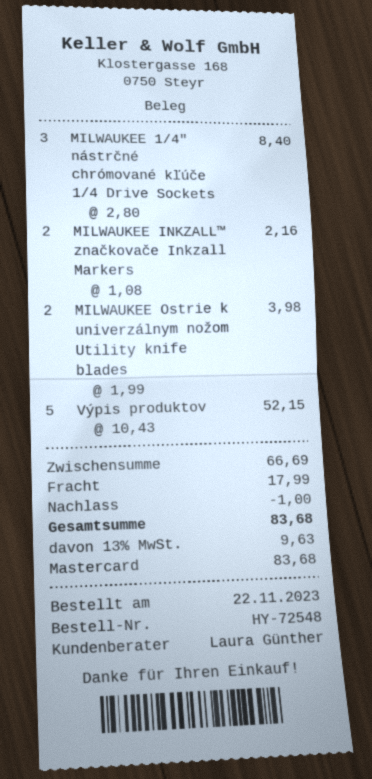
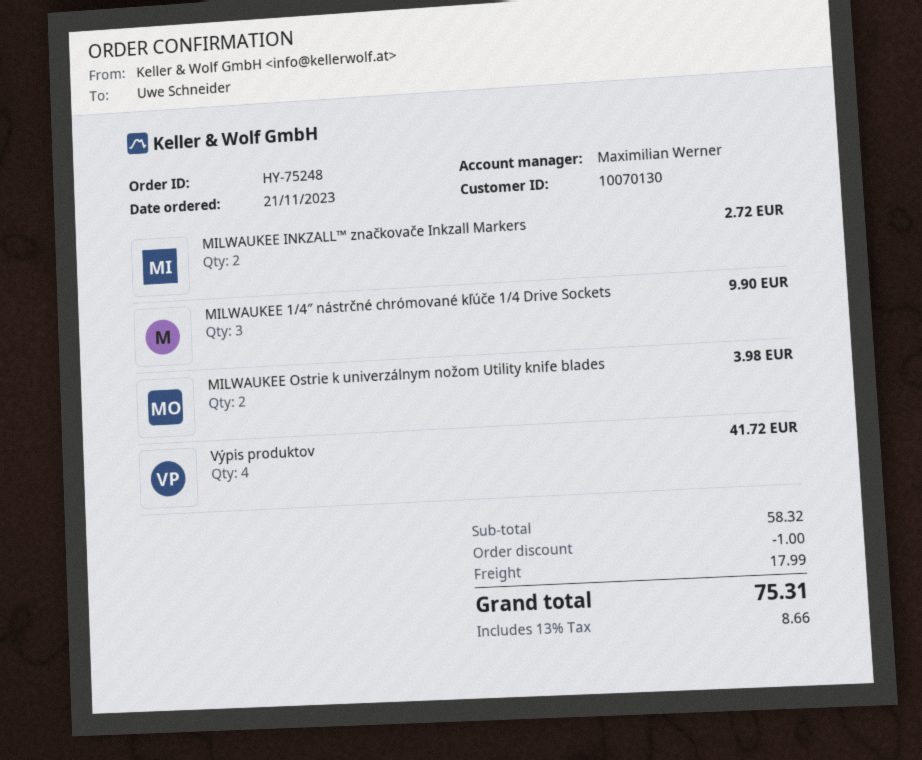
order number: HY-72548 -> HY-75248
order date: 2023-11-22 -> 2023-11-21
sales rep: Laura Günther -> Maximilian Werner
MILWAUKEE 1/4″ nástrčné chrómované kľúče 1/4 Drive Sockets: 3 for 8.40 -> 3 for 9.90
MILWAUKEE INKZALL™ značkovače Inkzall Markers: 2 for 2.16 -> 2 for 2.72
Výpis produktov: 5 for 52.15 -> 4 for 41.72
subtotal: 66.69 -> 58.32
tax: 13% = 9.63 -> 13% = 8.66
total: 83.68 -> 75.31

